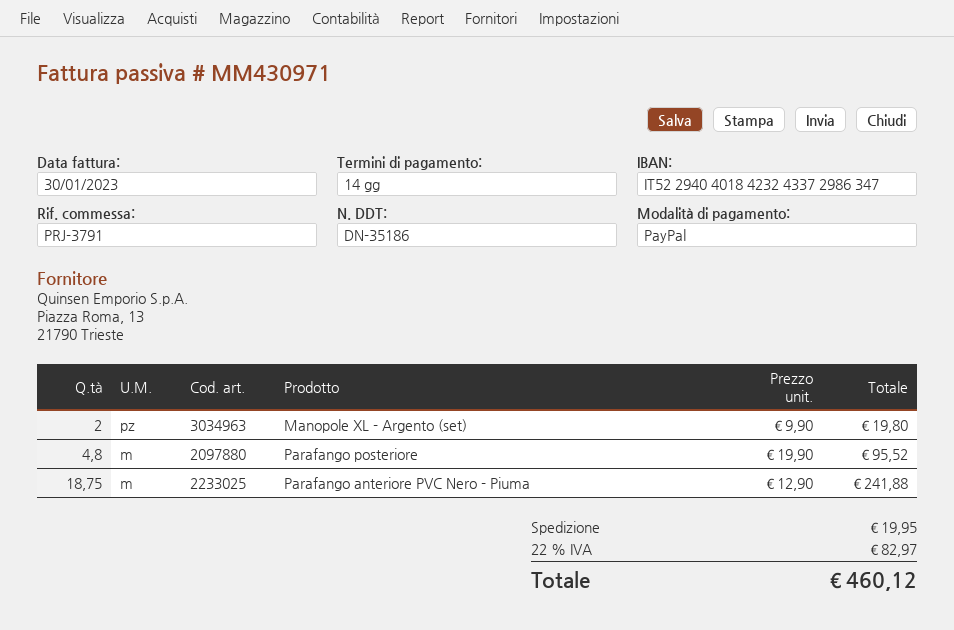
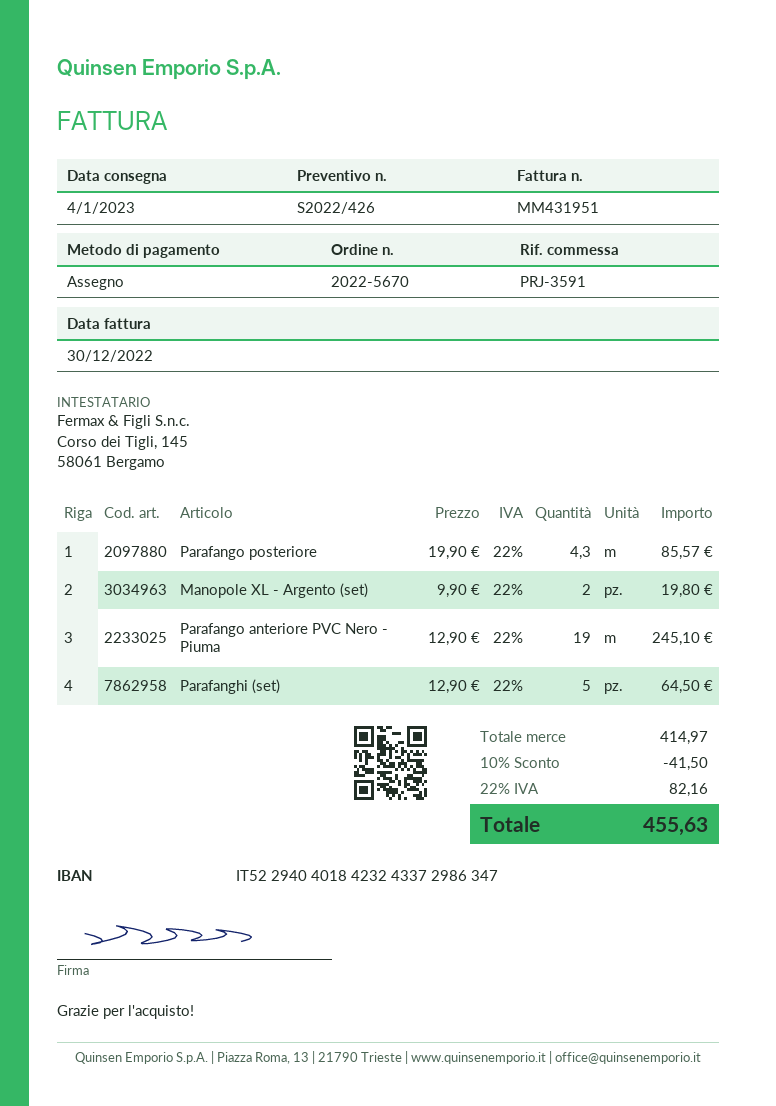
invoice number: MM430971 -> MM431951
invoice date: 2023-01-30 -> 2022-12-30
reference: PRJ-3791 -> PRJ-3591
payment method: PayPal -> cheque
Parafango posteriore: 4.8 x 19.90 = 95.52 -> 4.3 x 19.90 = 85.57
Parafango anteriore PVC Nero - Piuma: 18.75 x 12.90 = 241.88 -> 19 x 12.90 = 245.10
Parafanghi (set): none -> 5 x 12.90 = 64.50
discount: none -> 10% = 41.50
shipping: 19.95 -> none
tax: 22% = 82.97 -> 22% = 82.16
total: 460.12 -> 455.63

